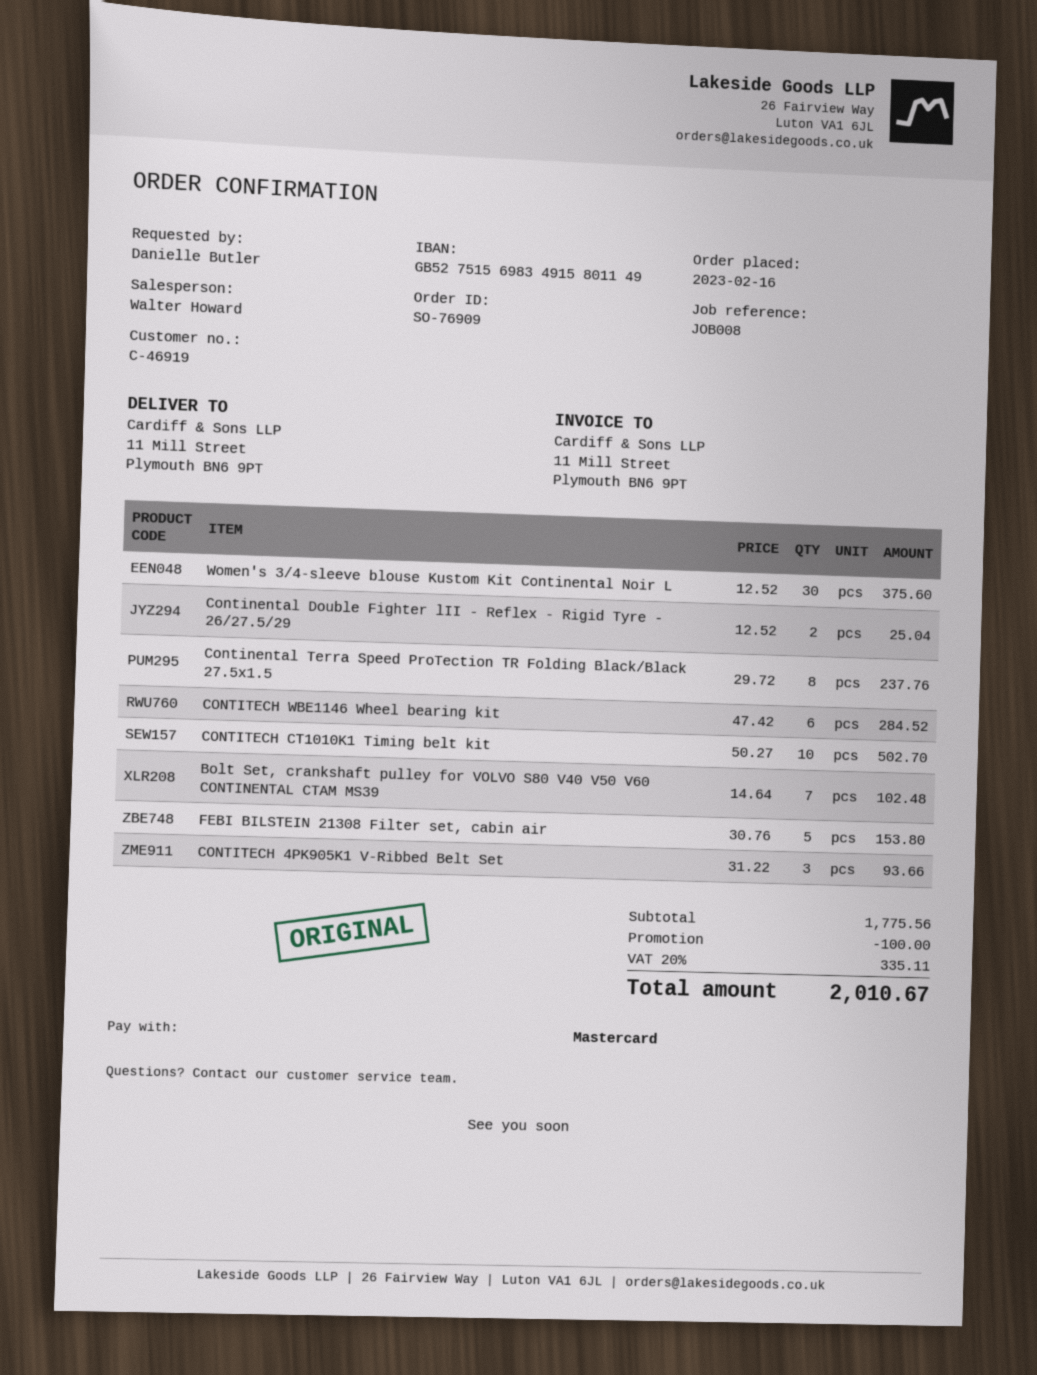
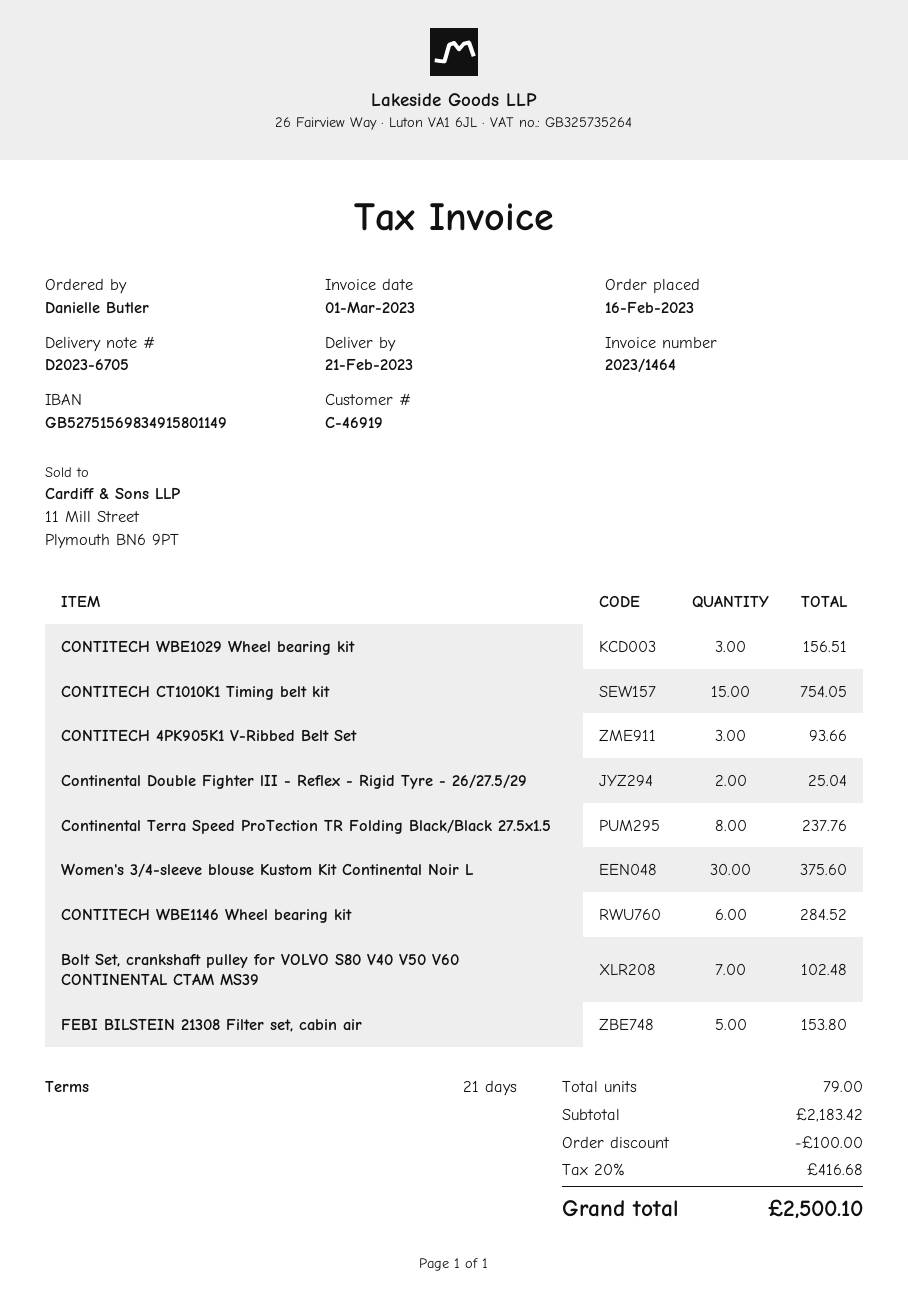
CONTITECH CT1010K1 Timing belt kit: 10 for 502.70 -> 15 for 754.05
CONTITECH WBE1029 Wheel bearing kit: none -> 3 for 156.51
subtotal: 1775.56 -> 2183.42
tax: 20% = 335.11 -> 20% = 416.68
total: 2010.67 -> 2500.10

